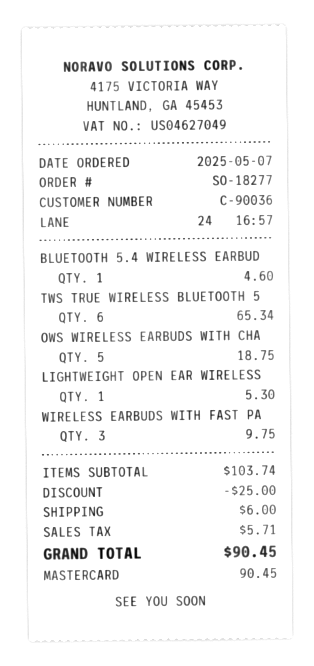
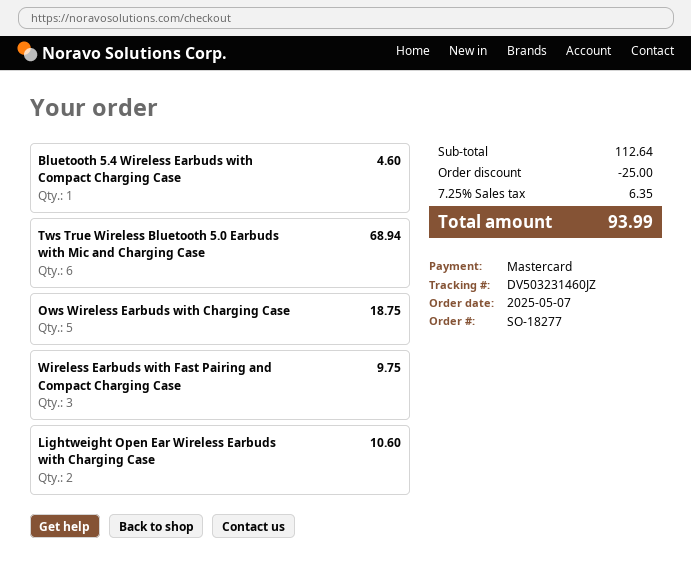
TWS TRUE WIRELESS BLUETOOTH 5: 6 for 65.34 -> 6 for 68.94
LIGHTWEIGHT OPEN EAR WIRELESS: 1 for 5.30 -> 2 for 10.60
subtotal: 103.74 -> 112.64
shipping: 6.00 -> none
tax: 5.71 -> 6.35
total: 90.45 -> 93.99

